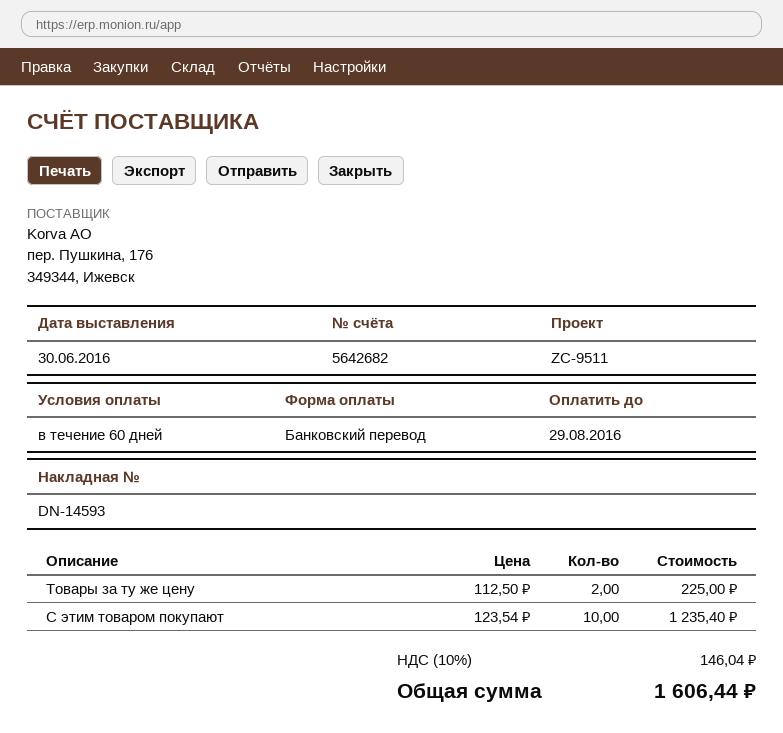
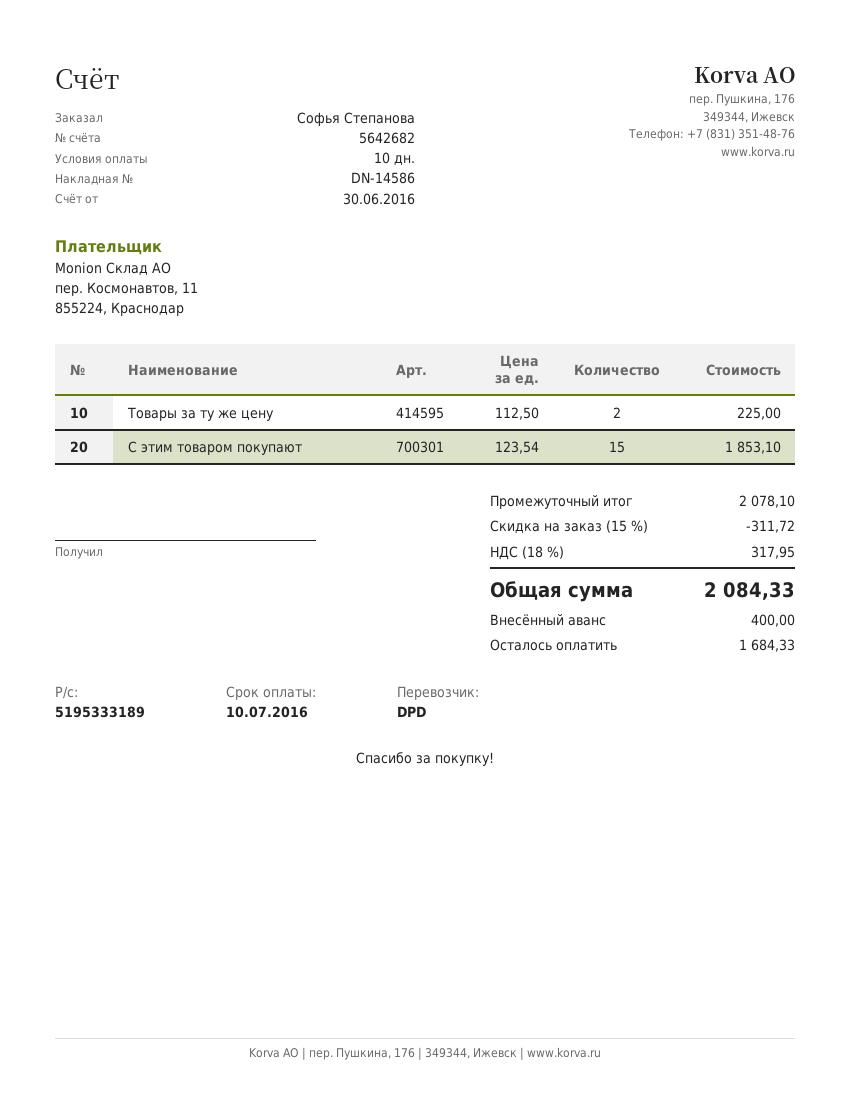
delivery note number: DN-14593 -> DN-14586
payment terms: 60 days -> 10 days
due date: 2016-08-29 -> 2016-07-10
С этим товаром покупают: 10 x 123.54 = 1235.40 -> 15 x 123.54 = 1853.10
discount: none -> 15% = 311.72
tax: 10% = 146.04 -> 18% = 317.95
total: 1606.44 -> 2084.33

